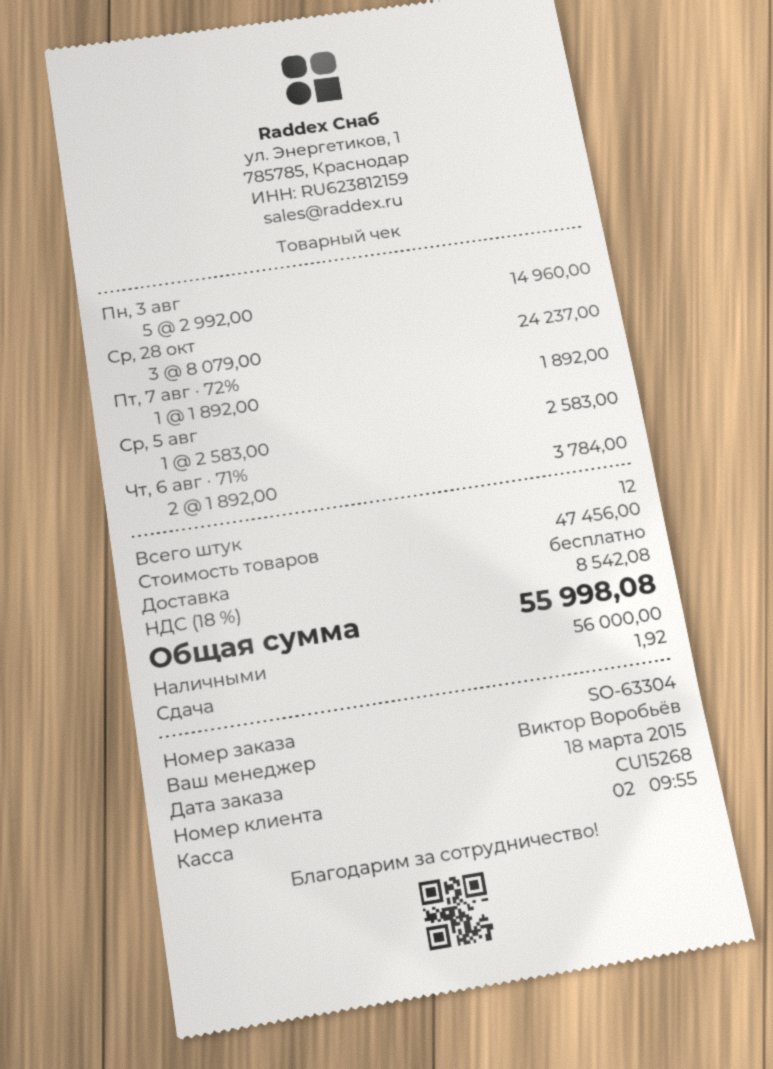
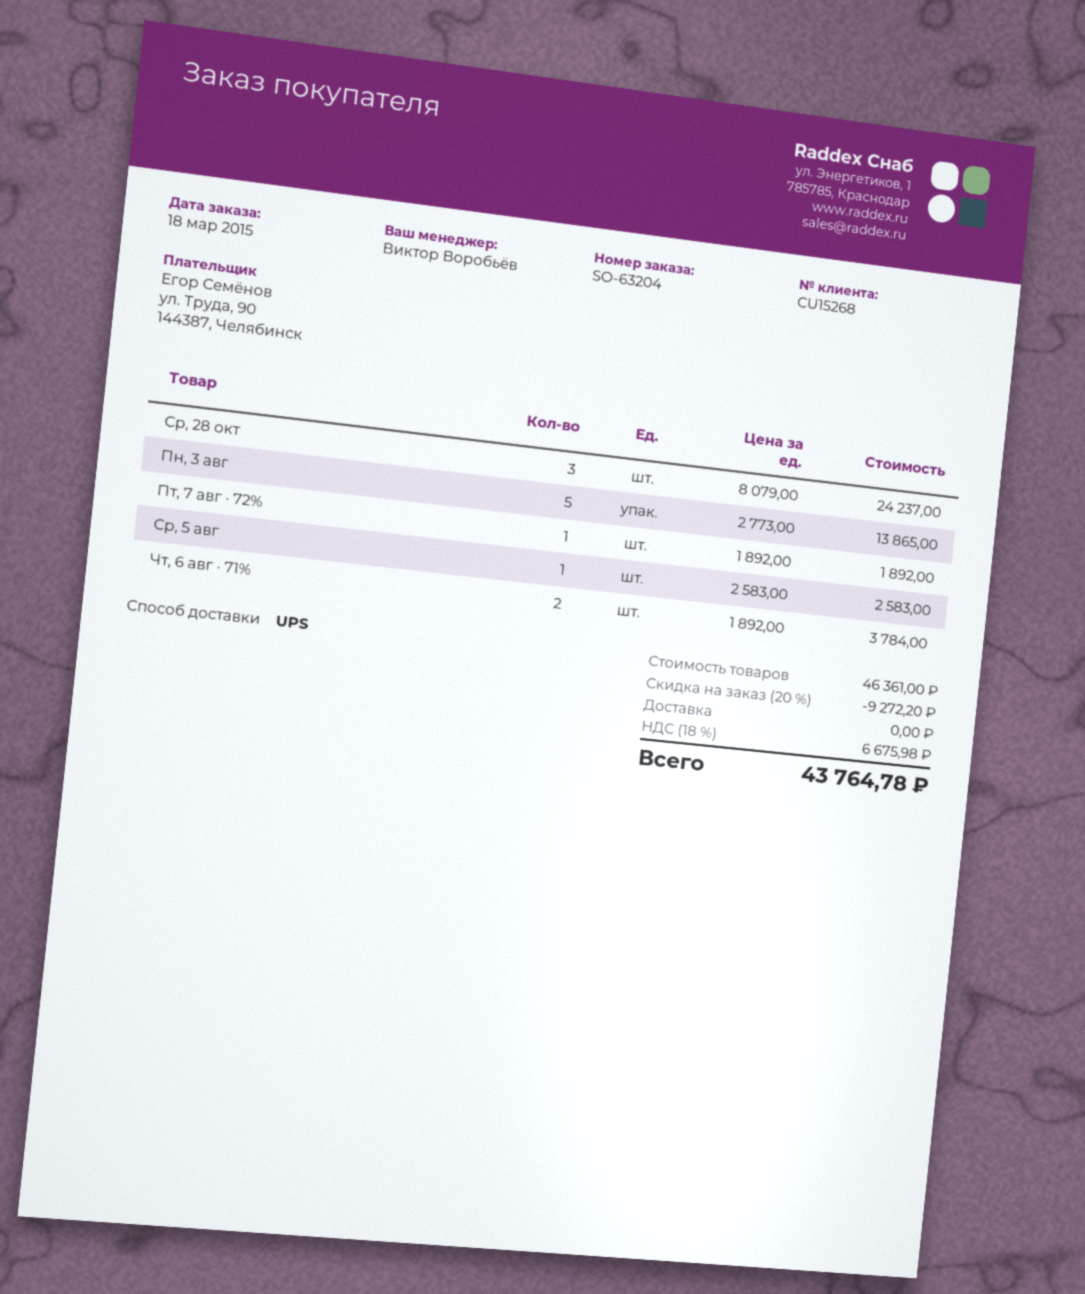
order number: SO-63304 -> SO-63204
Пн, 3 авг: 5 x 2992.00 = 14960.00 -> 5 x 2773.00 = 13865.00
subtotal: 47456.00 -> 46361.00
discount: none -> 20% = 9272.20
tax: 18% = 8542.08 -> 18% = 6675.98
total: 55998.08 -> 43764.78

